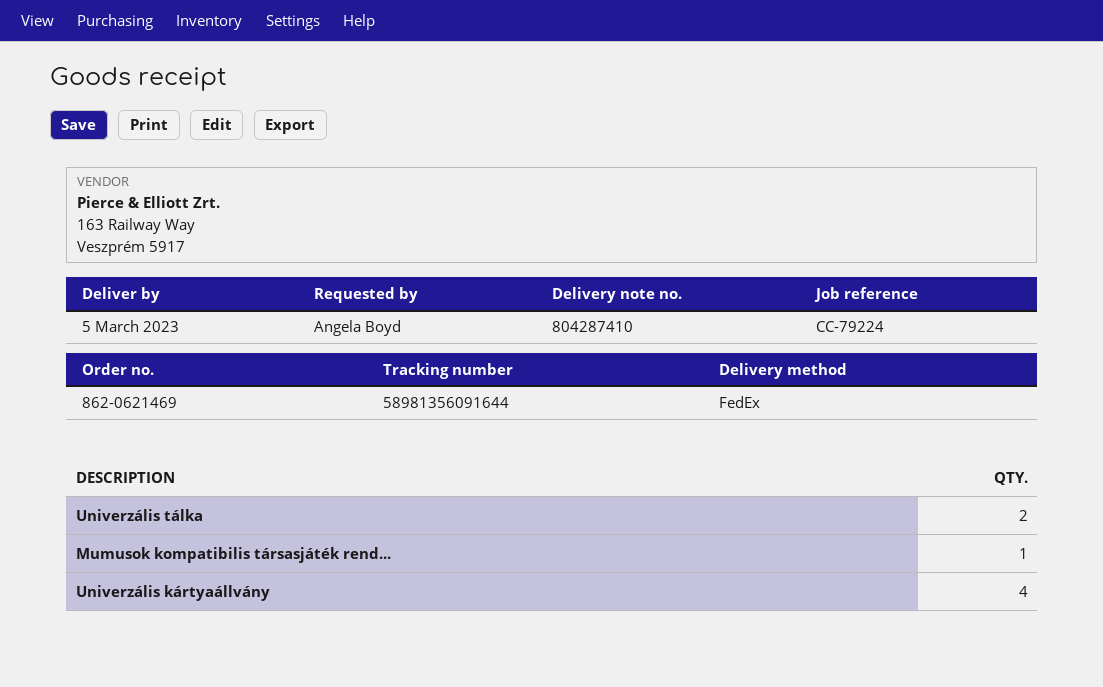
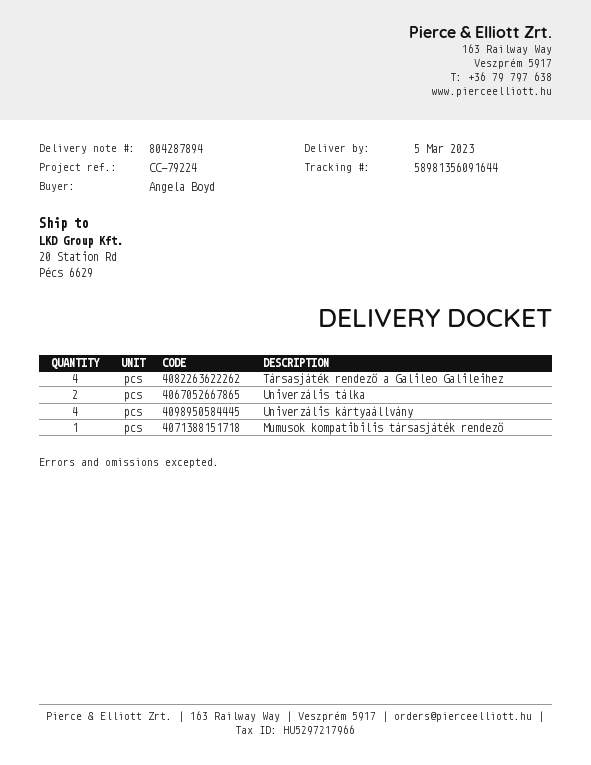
delivery note number: 804287410 -> 804287894
Társasjáték rendező a Galileo Galileihez: none -> 4

